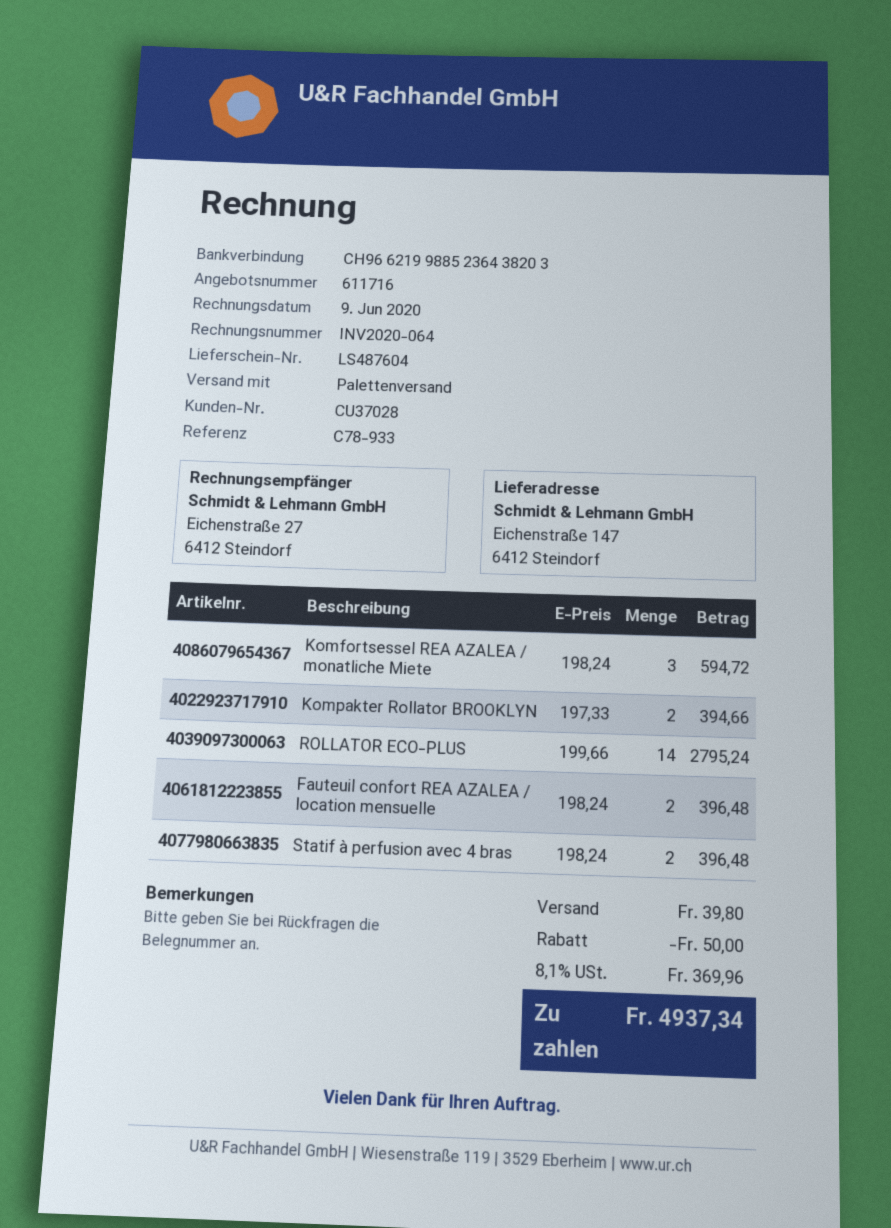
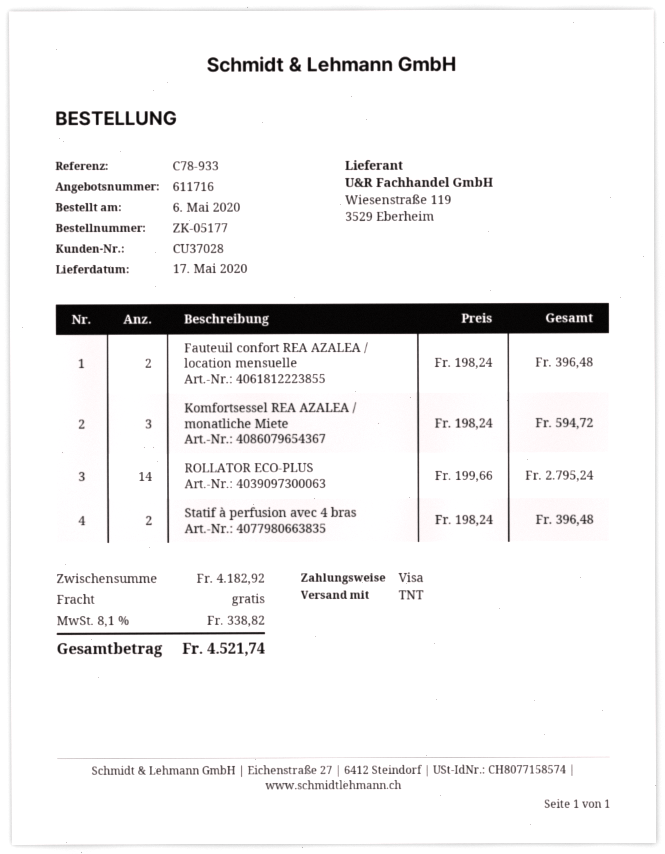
shipping method: pallet freight -> TNT
Kompakter Rollator BROOKLYN: 2 x 197.33 = 394.66 -> none
discount: 50.00 -> none
shipping: 39.80 -> 0.00
tax: 8.1% = 369.96 -> 8.1% = 338.82
total: 4937.34 -> 4521.74

